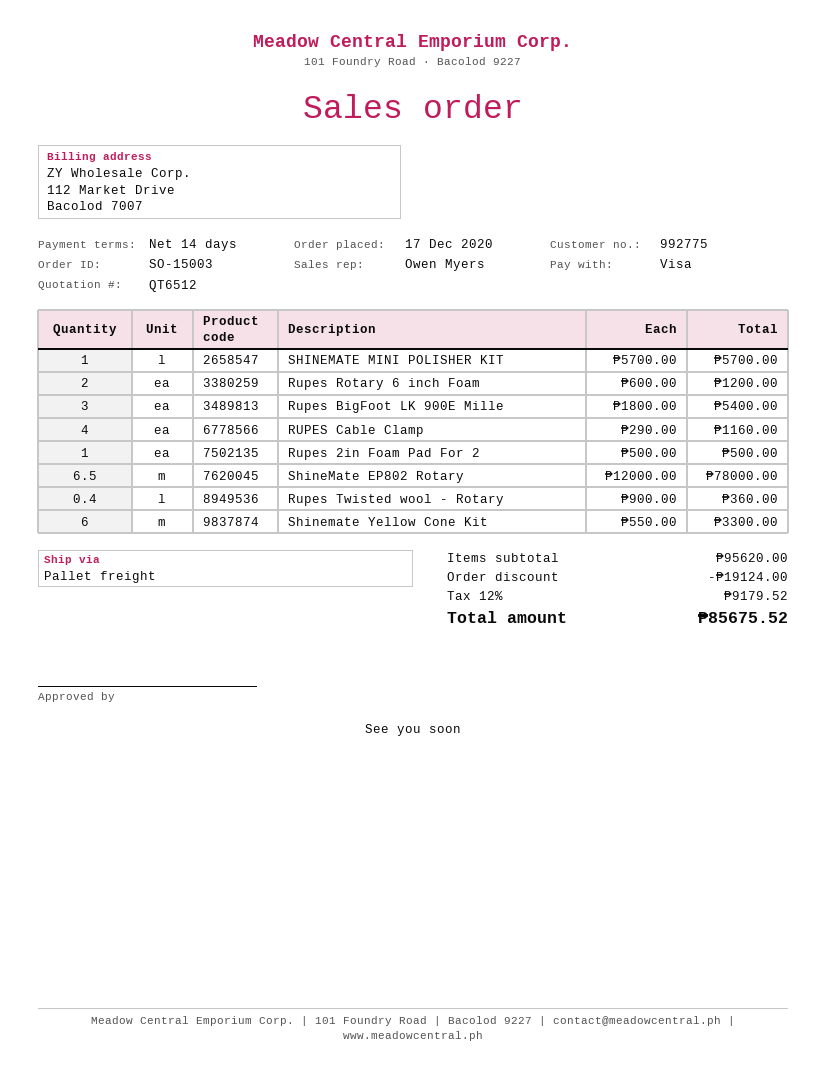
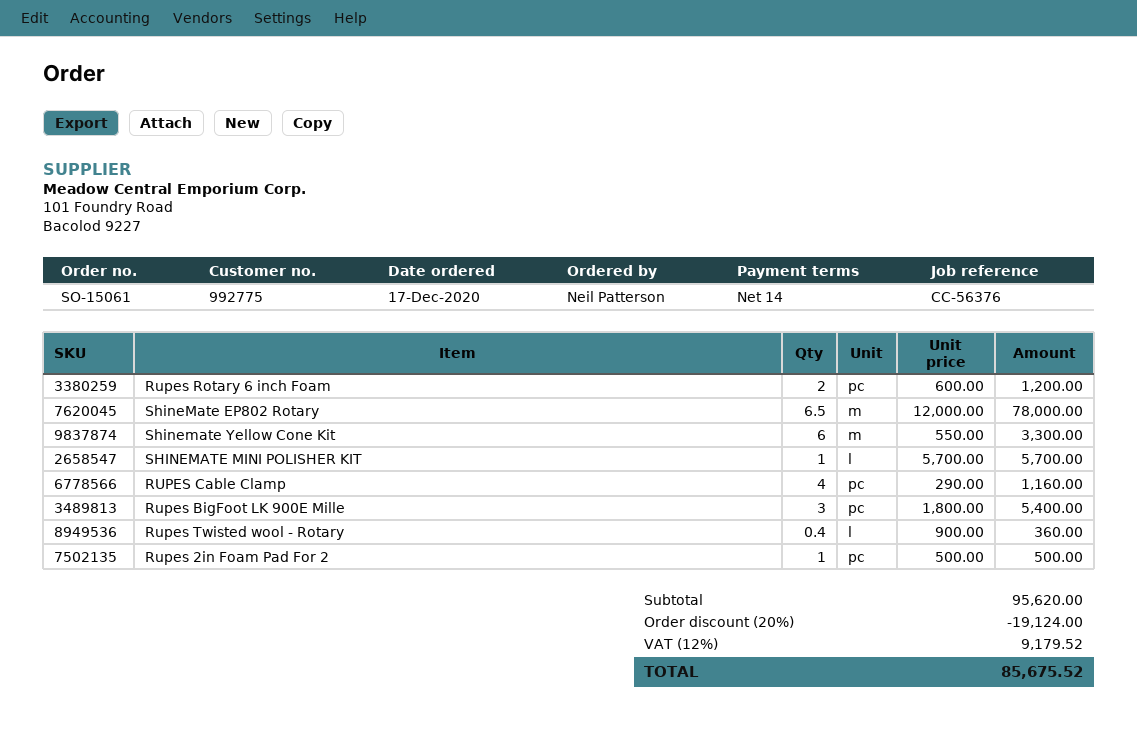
order number: SO-15003 -> SO-15061

